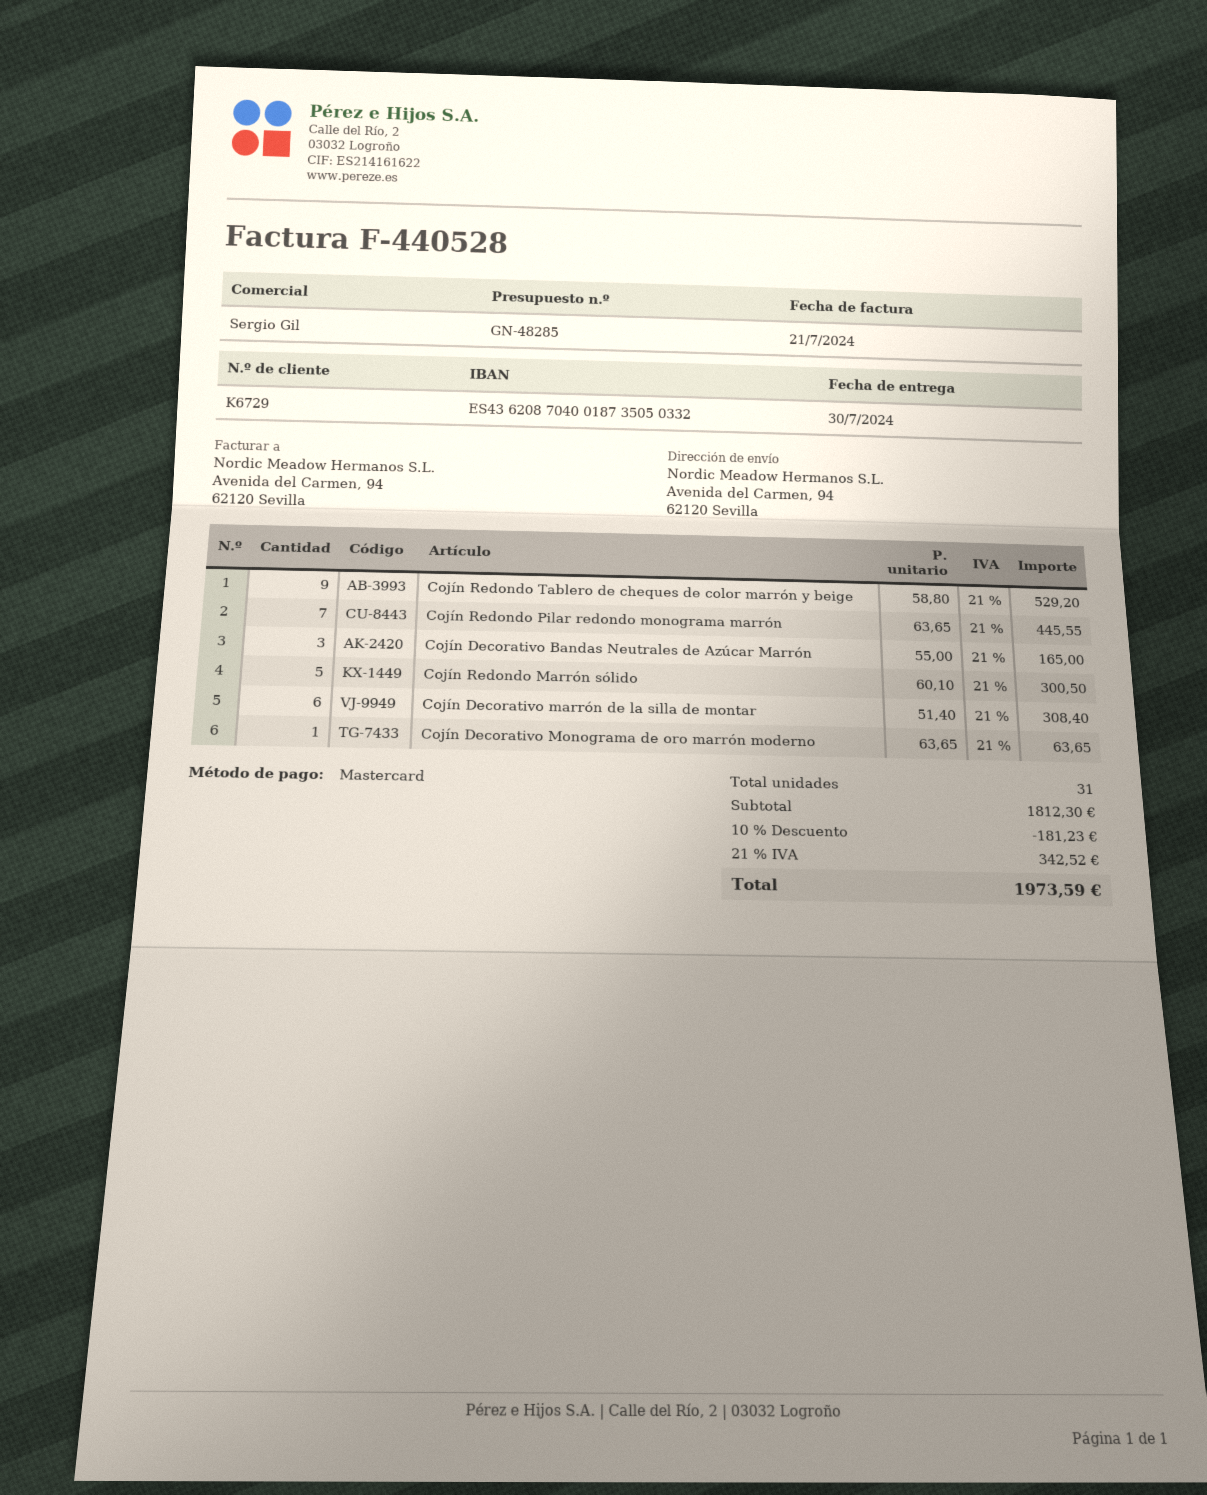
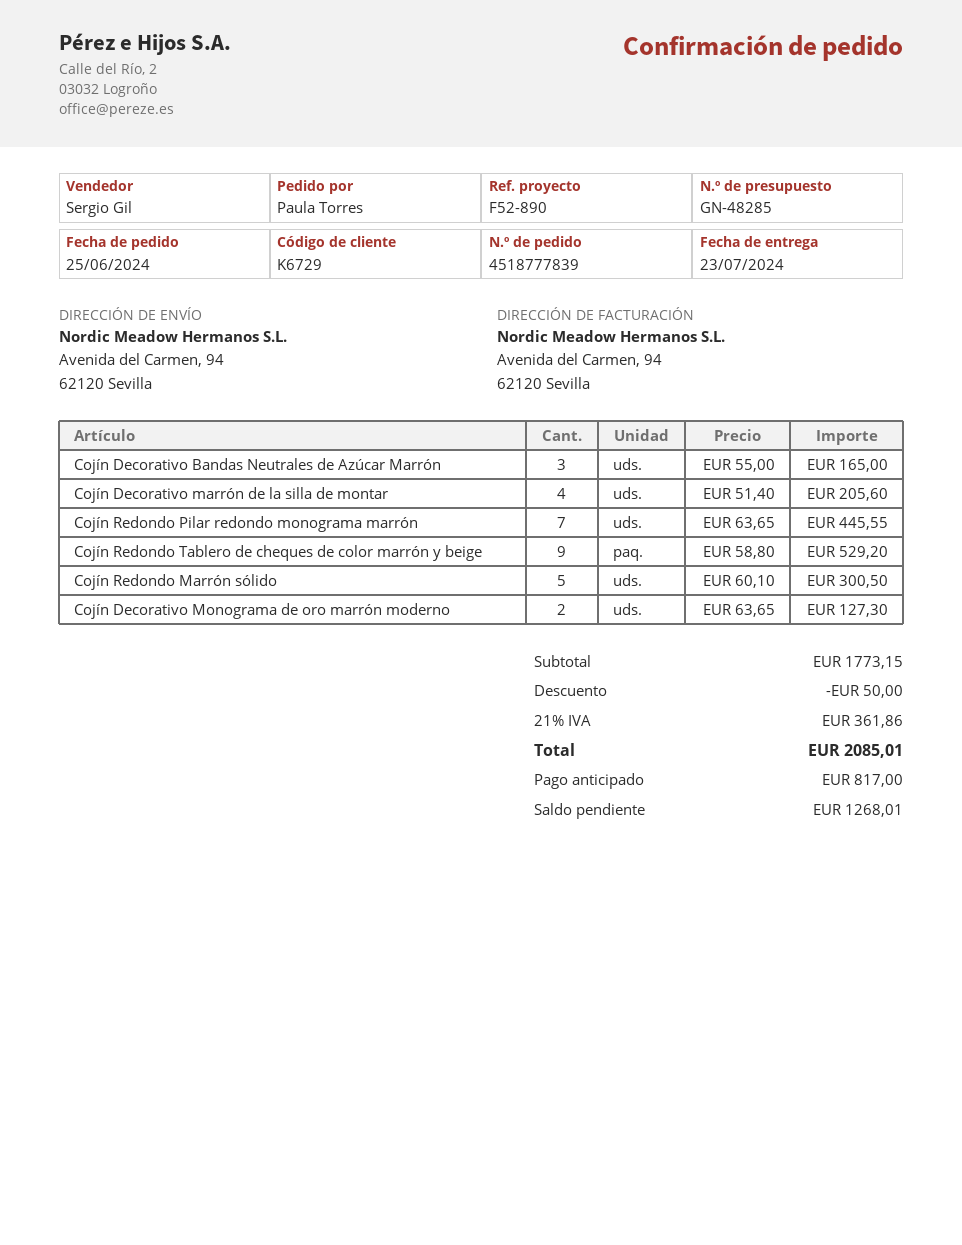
delivery date: 2024-07-30 -> 2024-07-23
Cojín Decorativo marrón de la silla de montar: 6 x 51.40 = 308.40 -> 4 x 51.40 = 205.60
Cojín Decorativo Monograma de oro marrón moderno: 1 x 63.65 = 63.65 -> 2 x 63.65 = 127.30
subtotal: 1812.30 -> 1773.15
discount: 181.23 -> 50.00
tax: 21% = 342.52 -> 21% = 361.86
total: 1973.59 -> 2085.01

